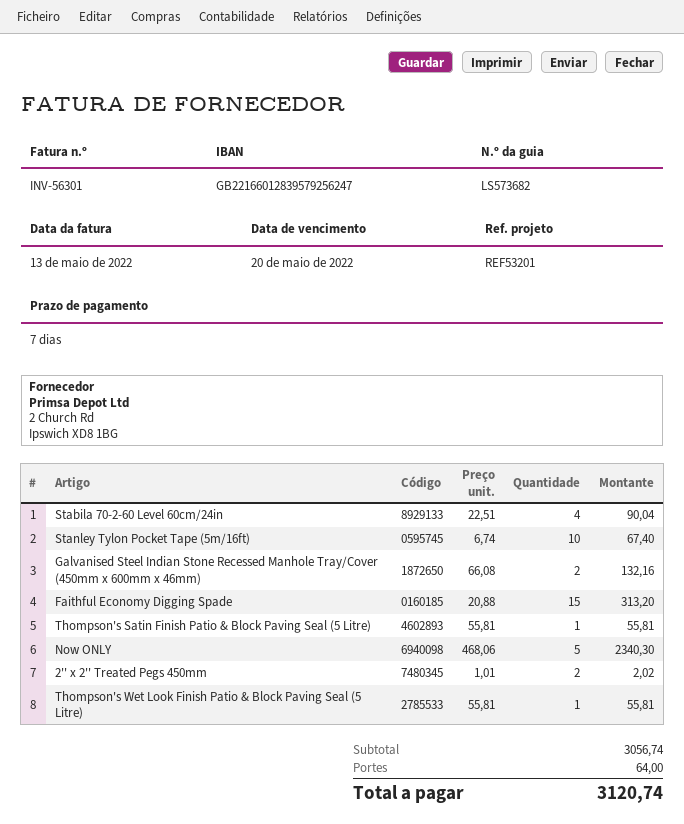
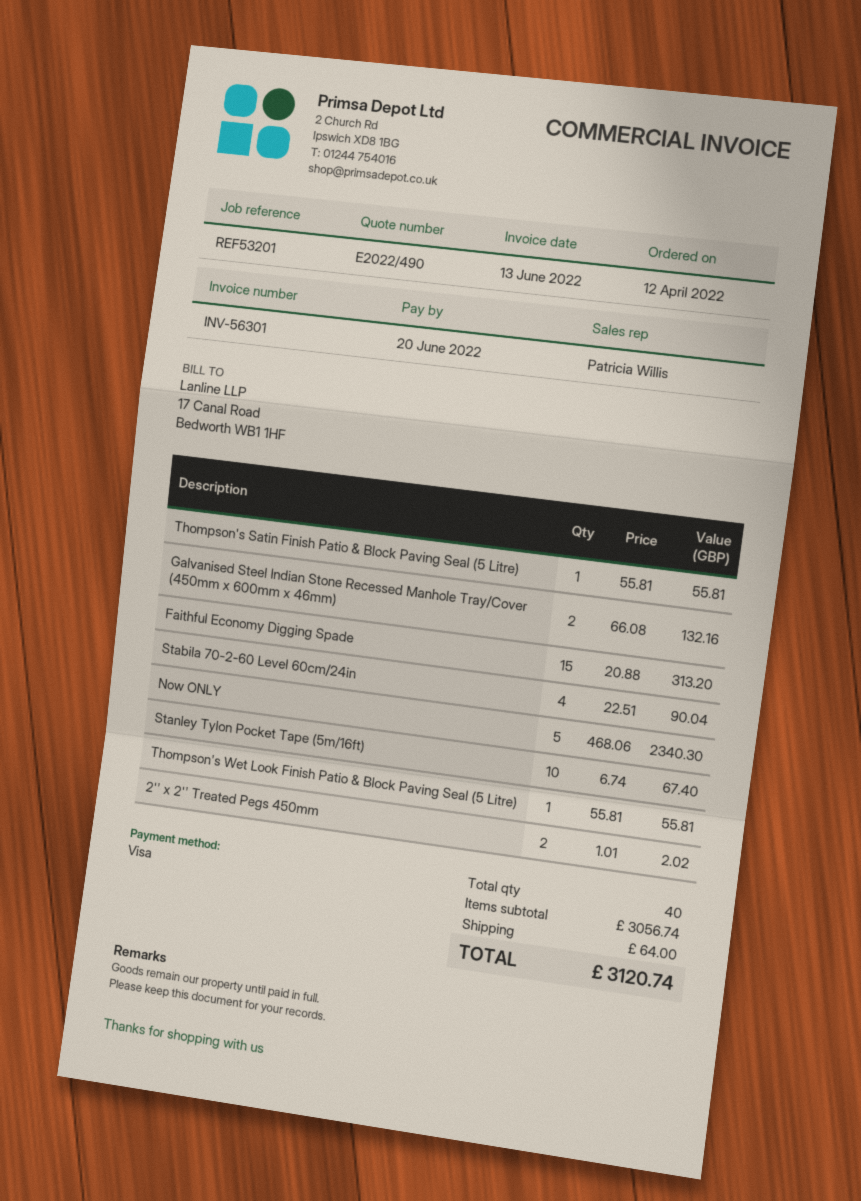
invoice date: 2022-05-13 -> 2022-06-13
due date: 2022-05-20 -> 2022-06-20

